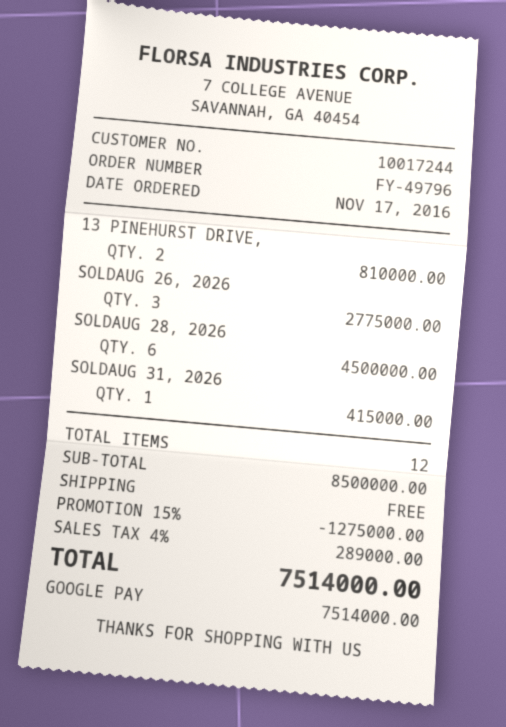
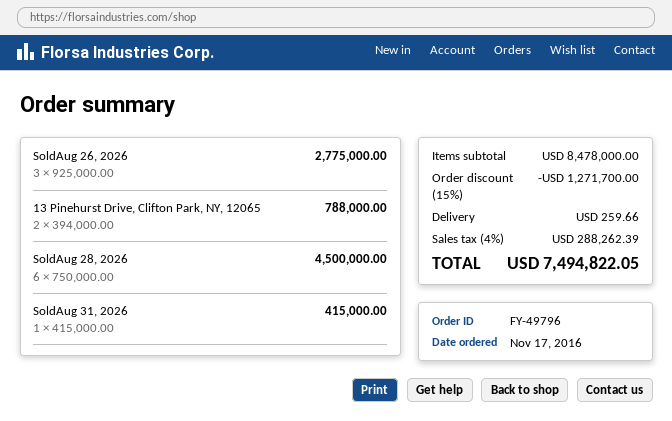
13 PINEHURST DRIVE,: 2 for 810000.00 -> 2 for 788000.00
subtotal: 8500000.00 -> 8478000.00
discount: 15% = 1275000.00 -> 15% = 1271700.00
shipping: 0.00 -> 259.66
tax: 4% = 289000.00 -> 4% = 288262.39
total: 7514000.00 -> 7494822.05

